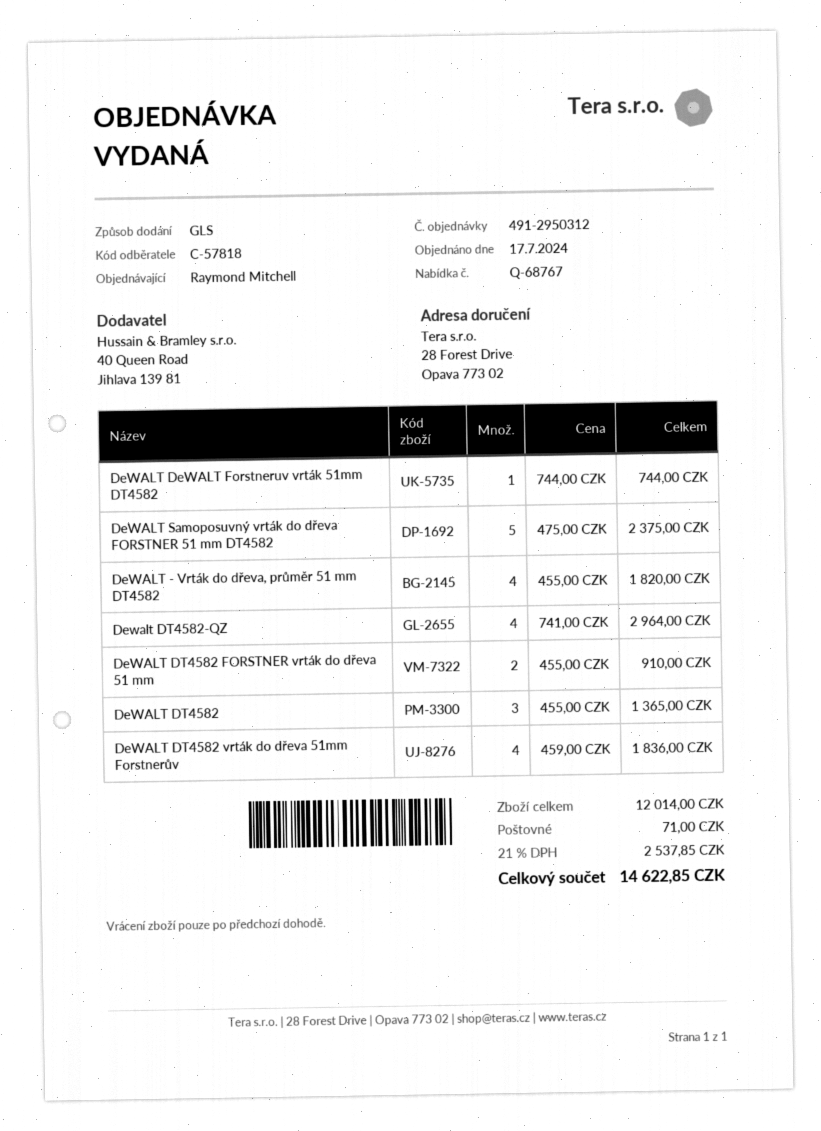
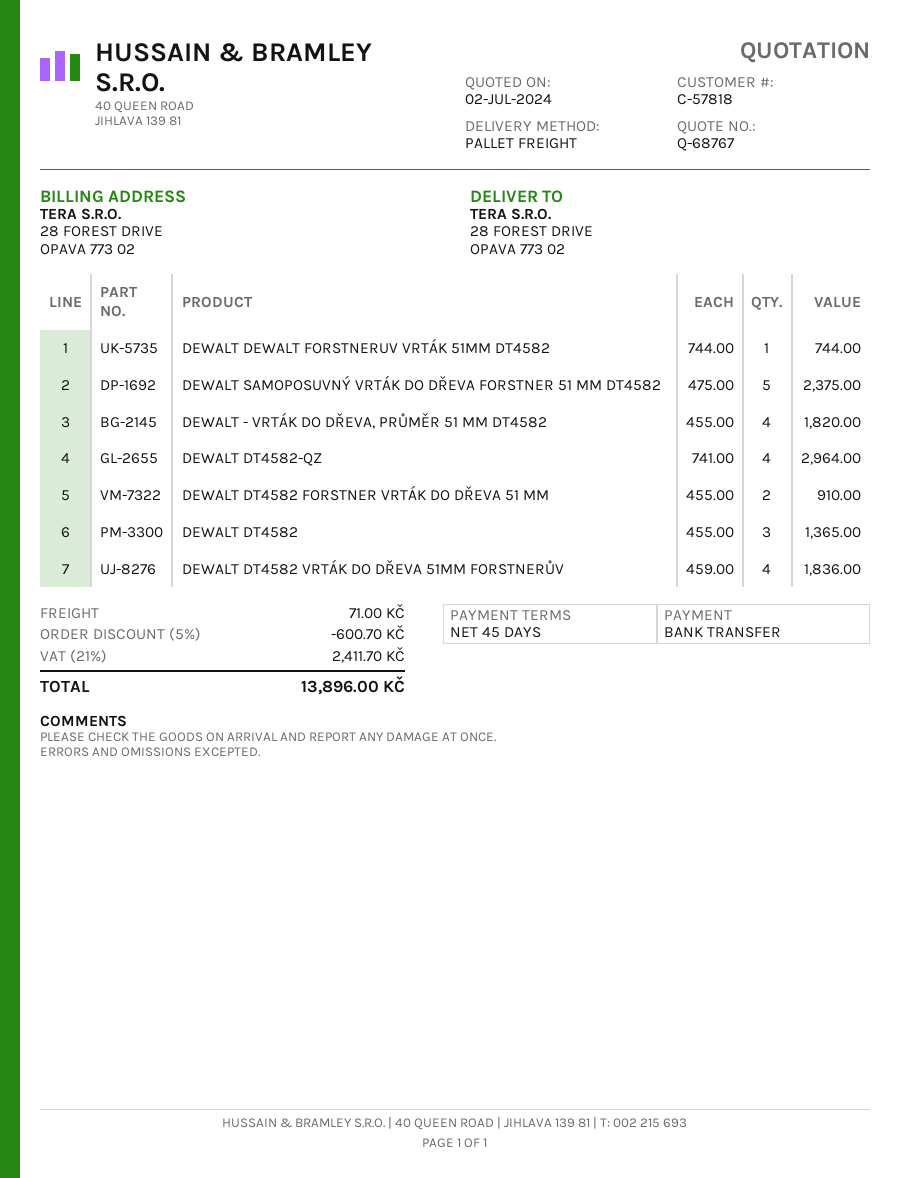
shipping method: GLS -> pallet freight
discount: none -> 5% = 600.70
tax: 21% = 2537.85 -> 21% = 2411.70
total: 14622.85 -> 13896.00

